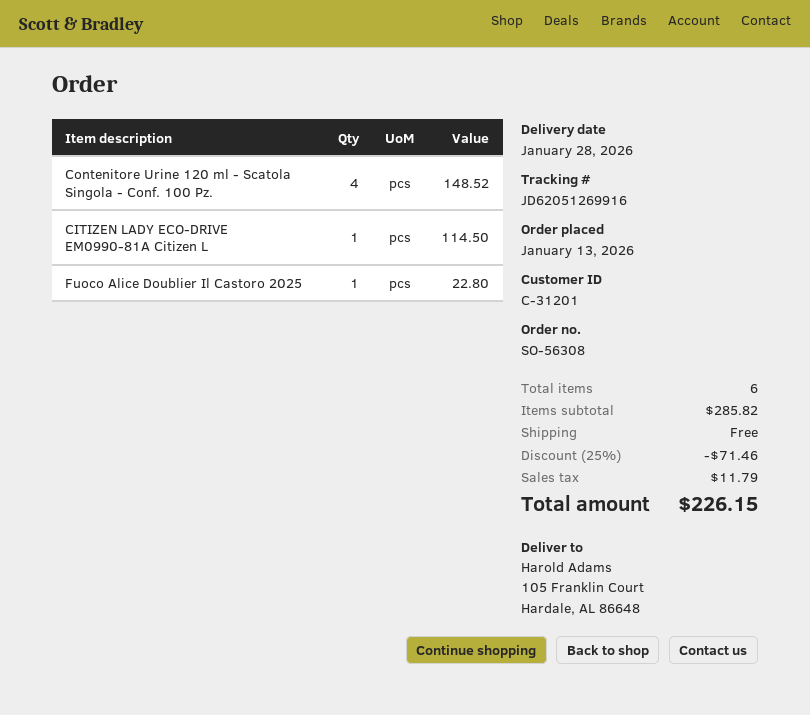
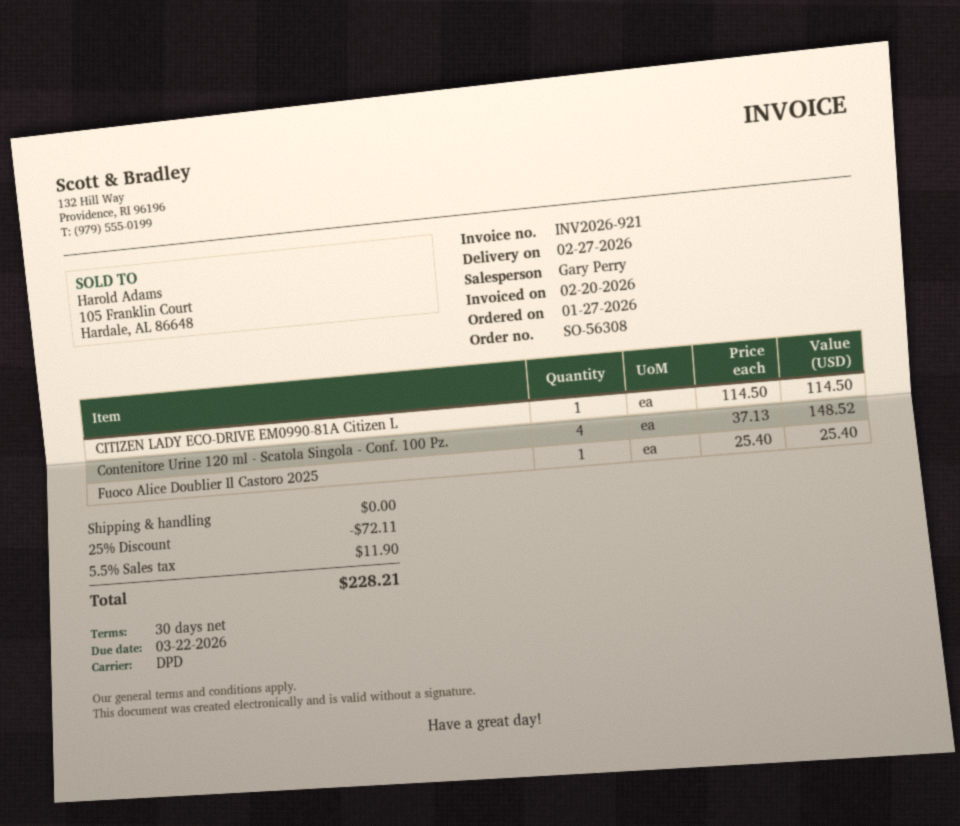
order date: 2026-01-13 -> 2026-01-27
delivery date: 2026-01-28 -> 2026-02-27
Fuoco Alice Doublier Il Castoro 2025: 1 for 22.80 -> 1 for 25.40
discount: 25% = 71.46 -> 25% = 72.11
tax: 11.79 -> 11.90
total: 226.15 -> 228.21

